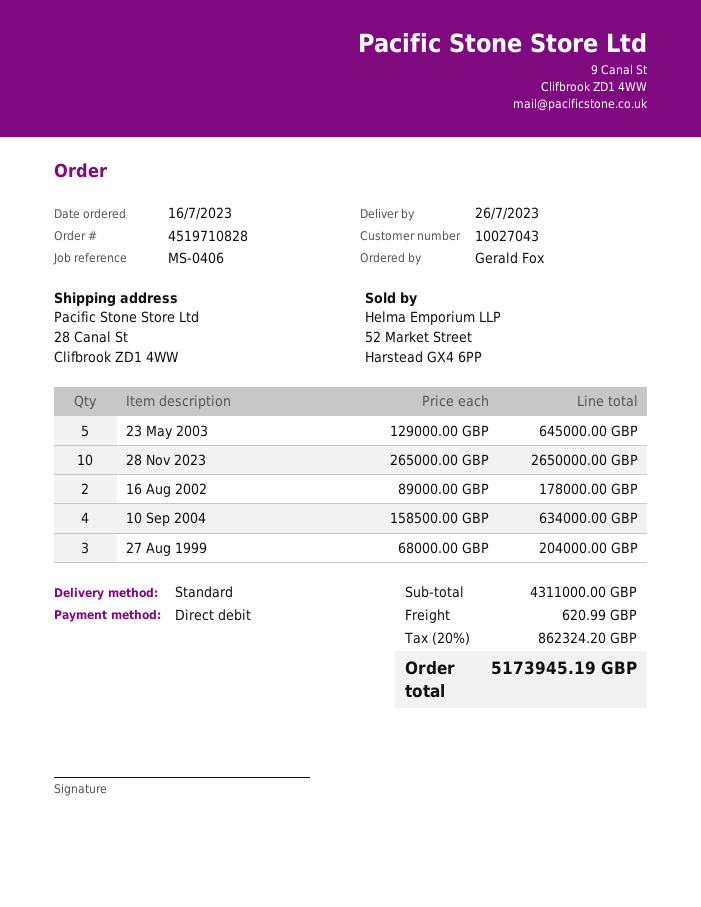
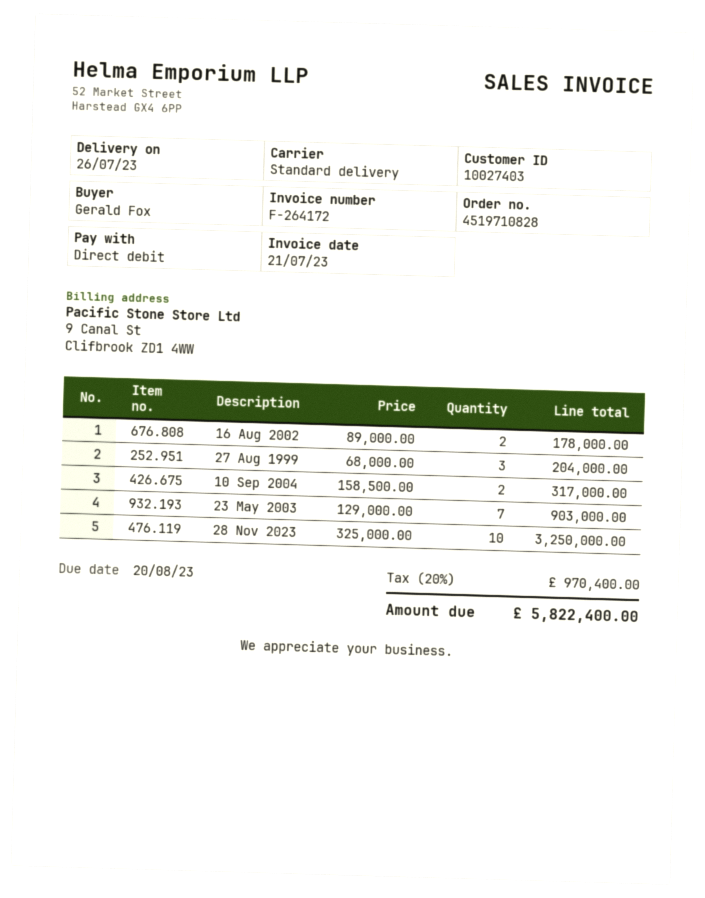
customer number: 10027043 -> 10027403
23 May 2003: 5 x 129000.00 = 645000.00 -> 7 x 129000.00 = 903000.00
28 Nov 2023: 10 x 265000.00 = 2650000.00 -> 10 x 325000.00 = 3250000.00
10 Sep 2004: 4 x 158500.00 = 634000.00 -> 2 x 158500.00 = 317000.00
shipping: 620.99 -> none
tax: 20% = 862324.20 -> 20% = 970400.00
total: 5173945.19 -> 5822400.00

